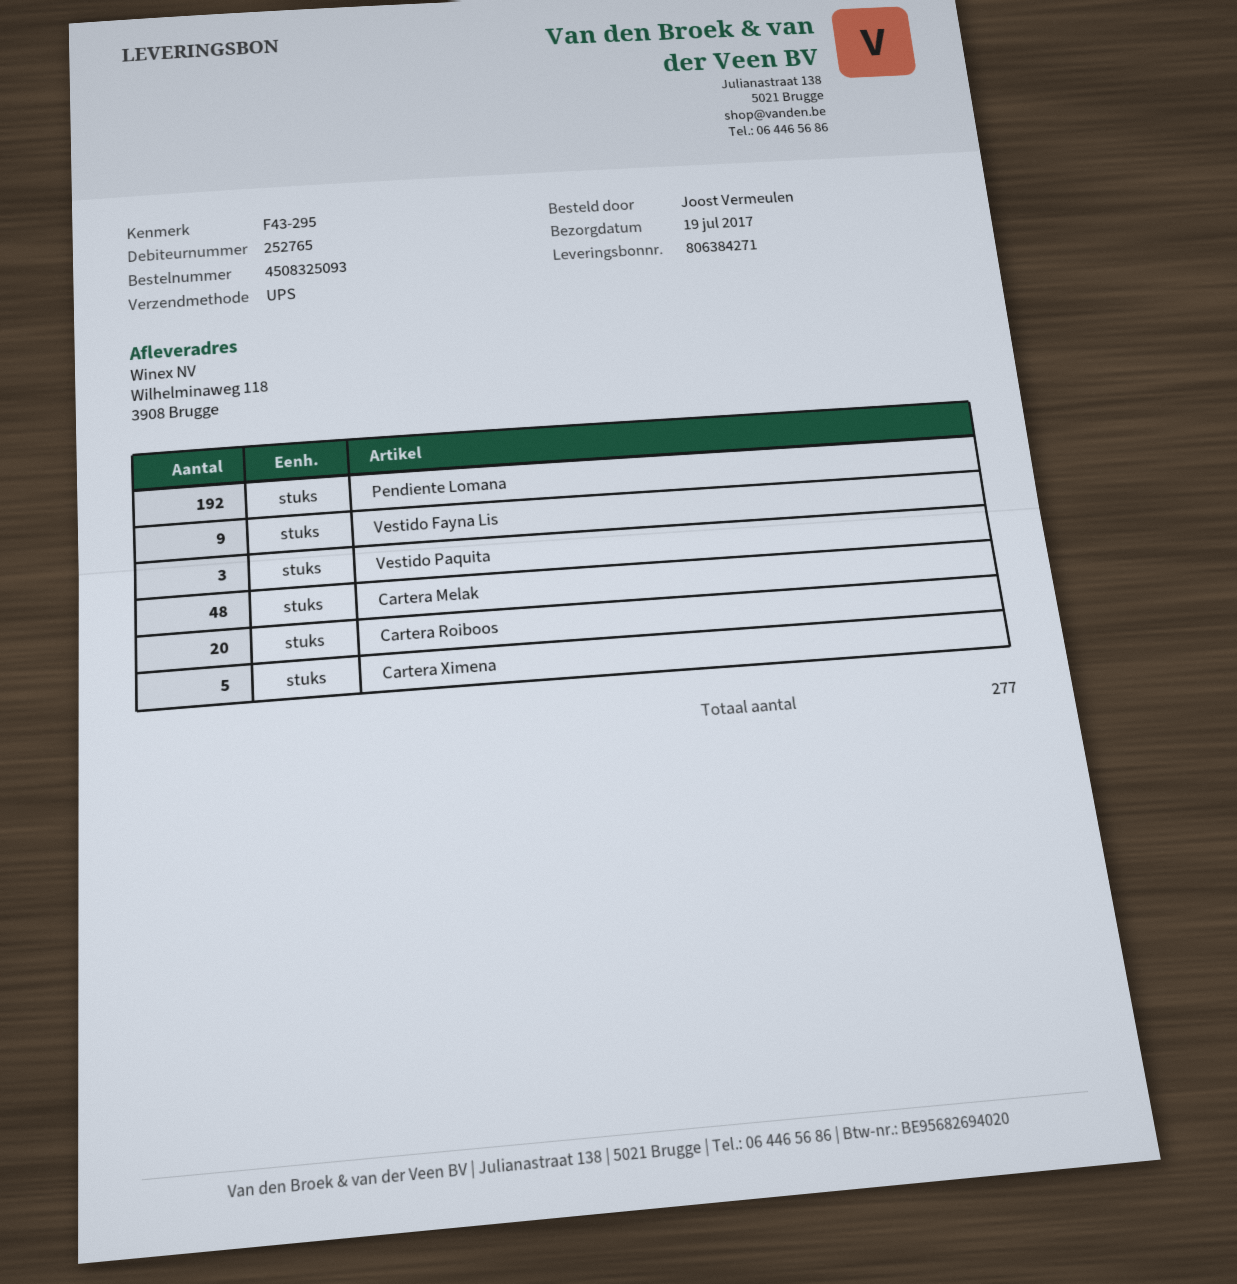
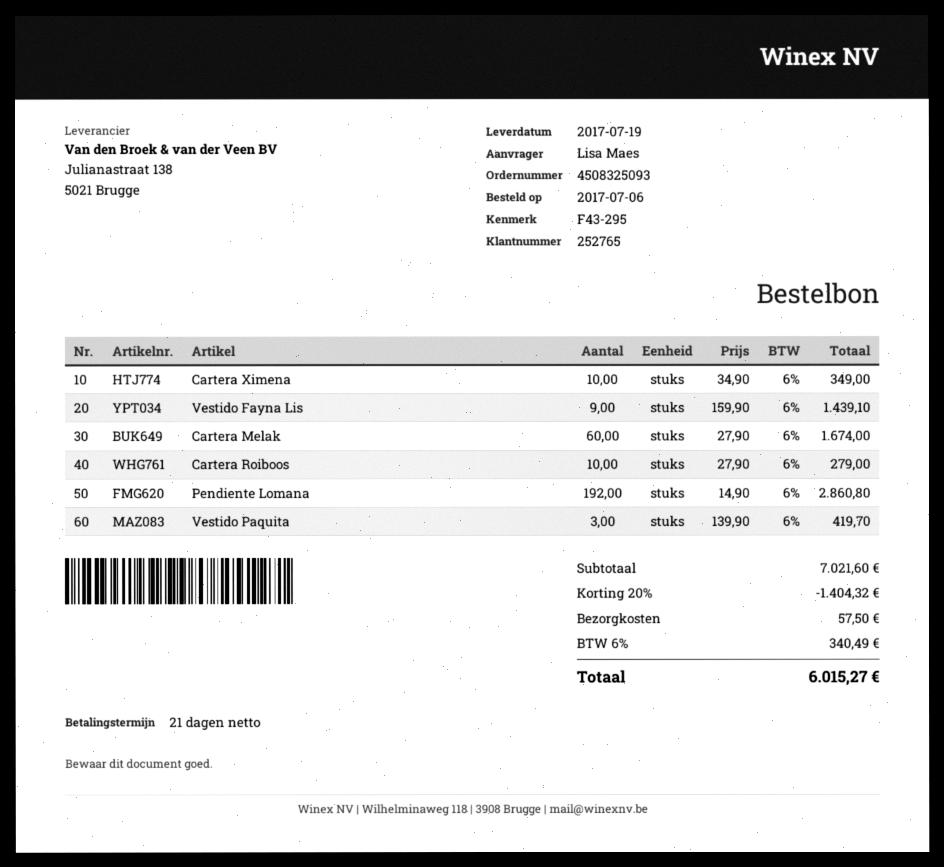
ordered by: Joost Vermeulen -> Lisa Maes
Cartera Melak: 48 -> 60
Cartera Roiboos: 20 -> 10
Cartera Ximena: 5 -> 10

